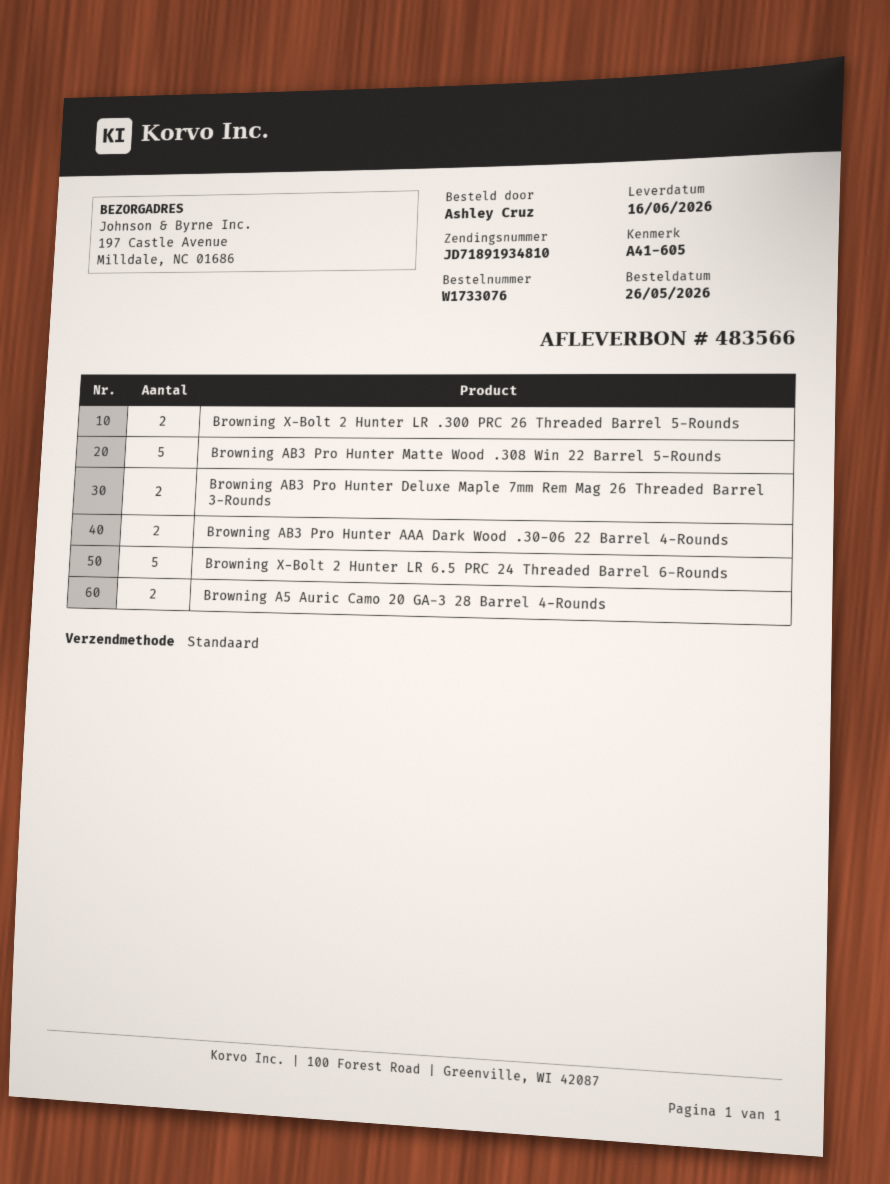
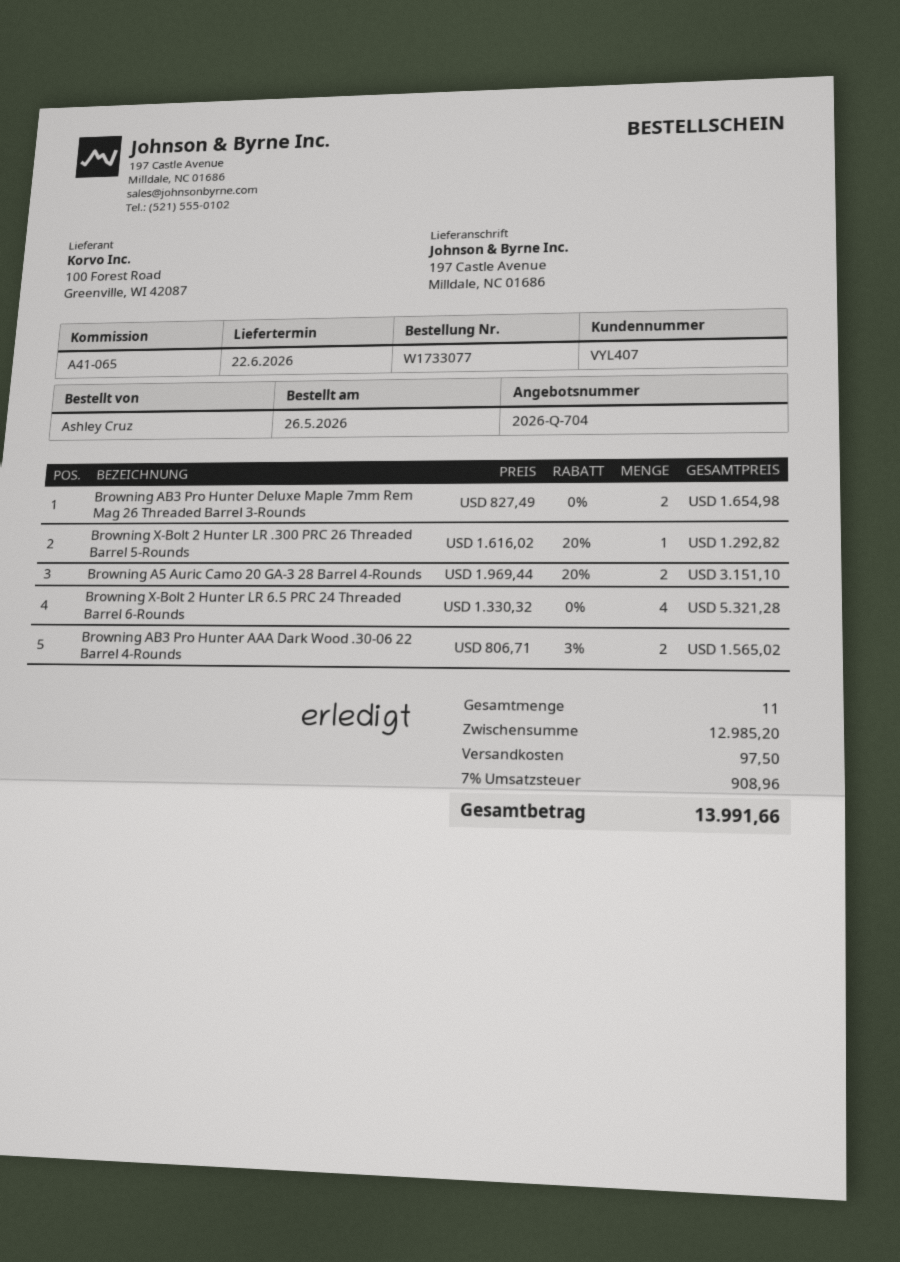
order number: W1733076 -> W1733077
delivery date: 2026-06-16 -> 2026-06-22
reference: A41-605 -> A41-065
Browning X-Bolt 2 Hunter LR .300 PRC 26 Threaded Barrel 5-Rounds: 2 -> 1
Browning AB3 Pro Hunter Matte Wood .308 Win 22 Barrel 5-Rounds: 5 -> none
Browning X-Bolt 2 Hunter LR 6.5 PRC 24 Threaded Barrel 6-Rounds: 5 -> 4

